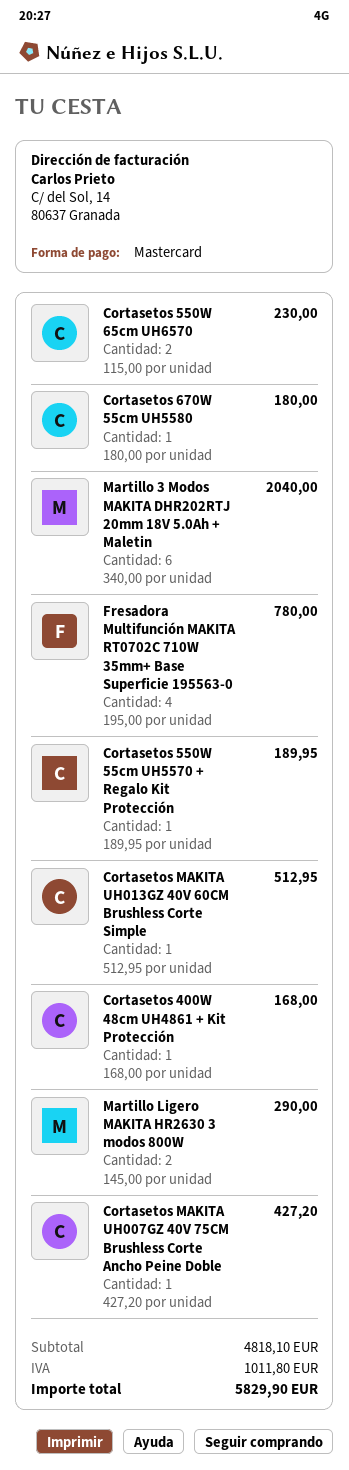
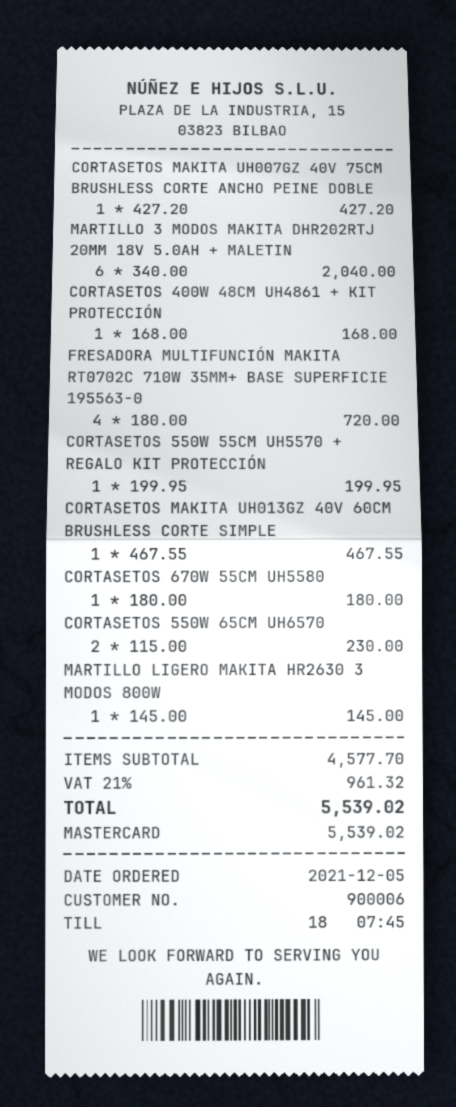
Fresadora Multifunción MAKITA RT0702C 710W 35mm+ Base Superficie 195563-0: 4 x 195.00 = 780.00 -> 4 x 180.00 = 720.00
Cortasetos 550W 55cm UH5570 + Regalo Kit Protección: 1 x 189.95 = 189.95 -> 1 x 199.95 = 199.95
Cortasetos MAKITA UH013GZ 40V 60CM Brushless Corte Simple: 1 x 512.95 = 512.95 -> 1 x 467.55 = 467.55
Martillo Ligero MAKITA HR2630 3 modos 800W: 2 x 145.00 = 290.00 -> 1 x 145.00 = 145.00
subtotal: 4818.10 -> 4577.70
tax: 1011.80 -> 961.32
total: 5829.90 -> 5539.02

